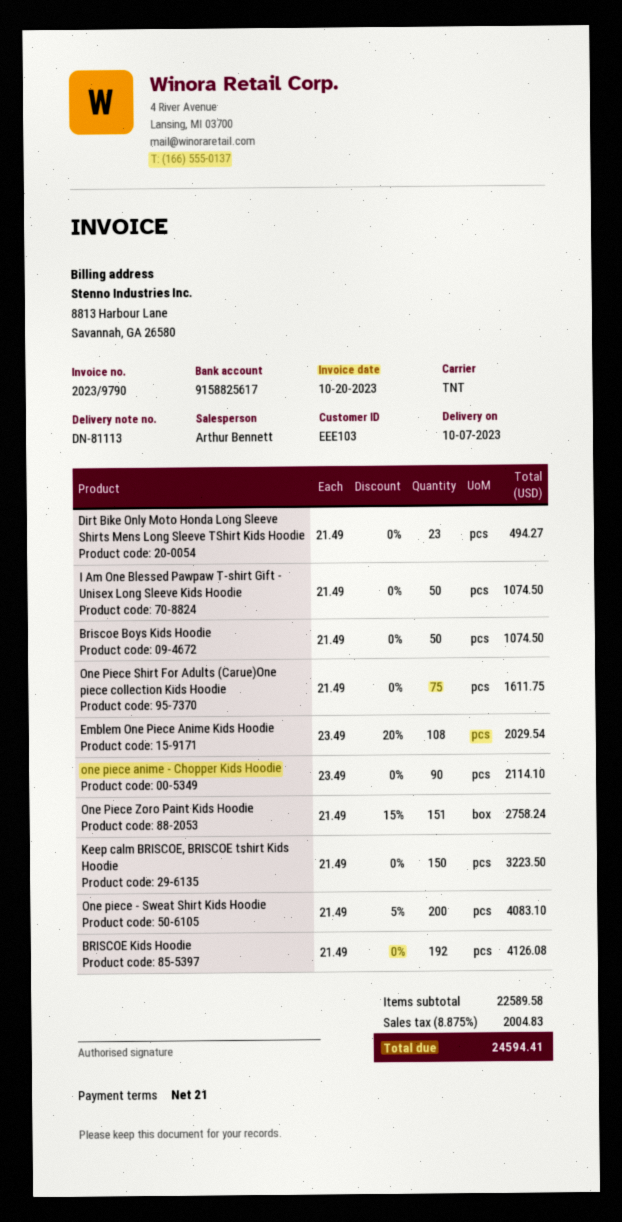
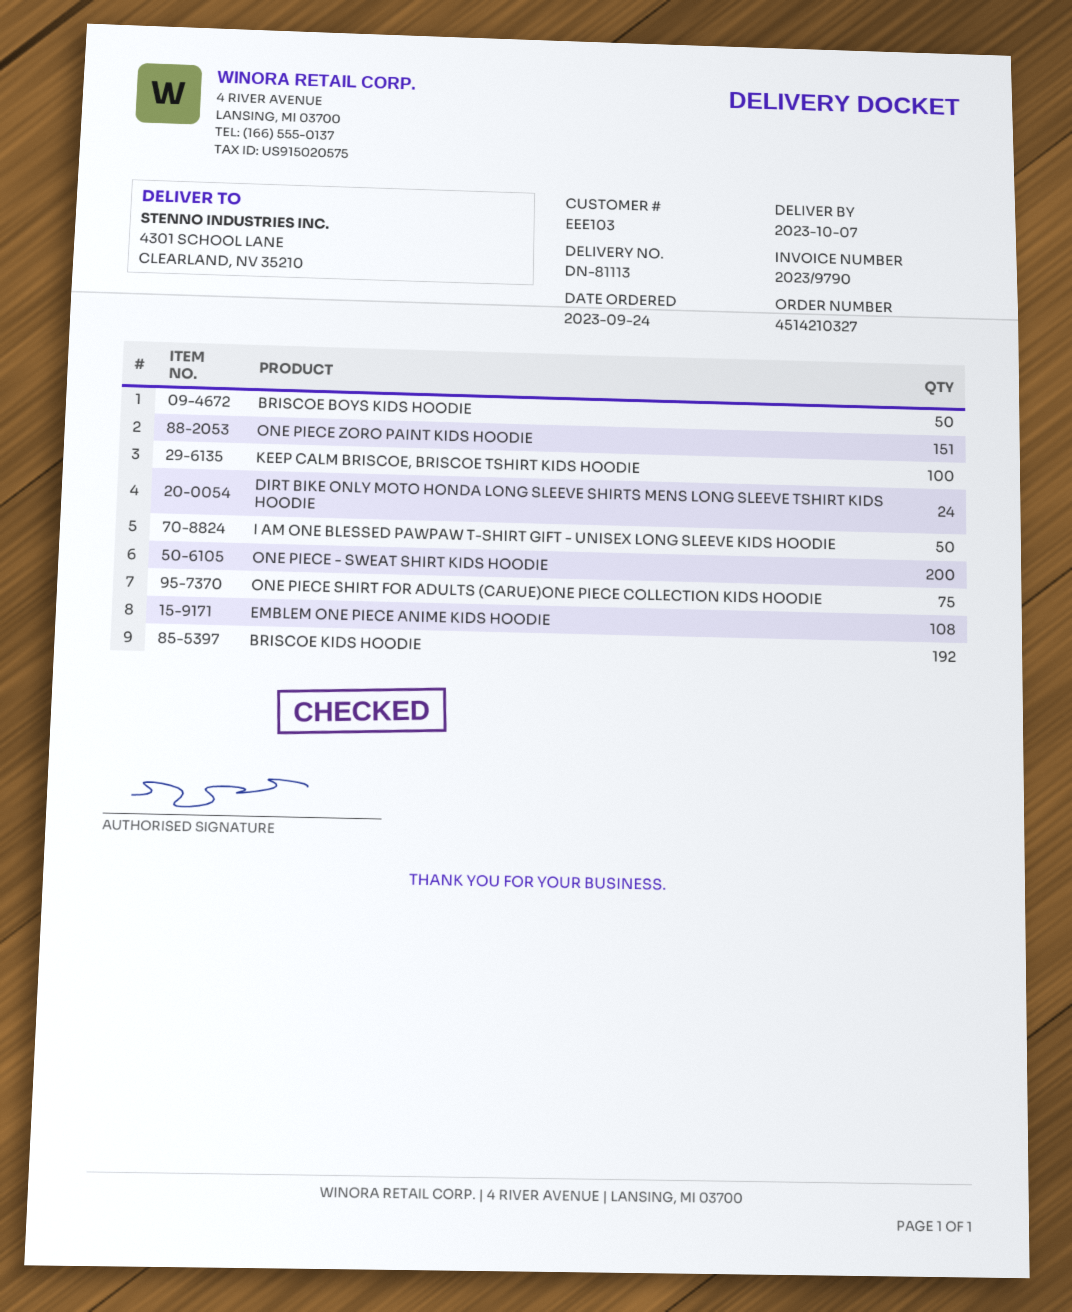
Dirt Bike Only Moto Honda Long Sleeve Shirts Mens Long Sleeve TShirt Kids Hoodie: 23 -> 24
one piece anime - Chopper Kids Hoodie: 90 -> none
Keep calm BRISCOE, BRISCOE tshirt Kids Hoodie: 150 -> 100

